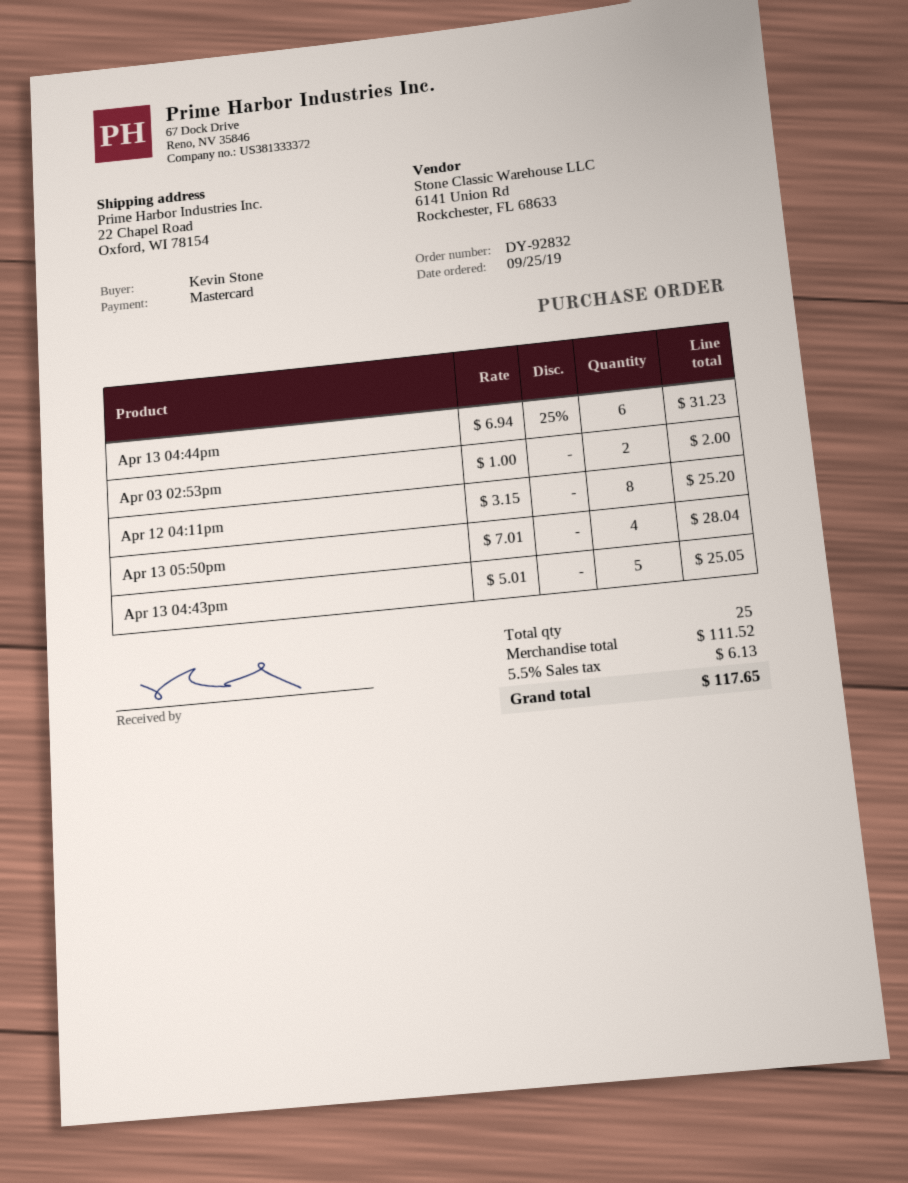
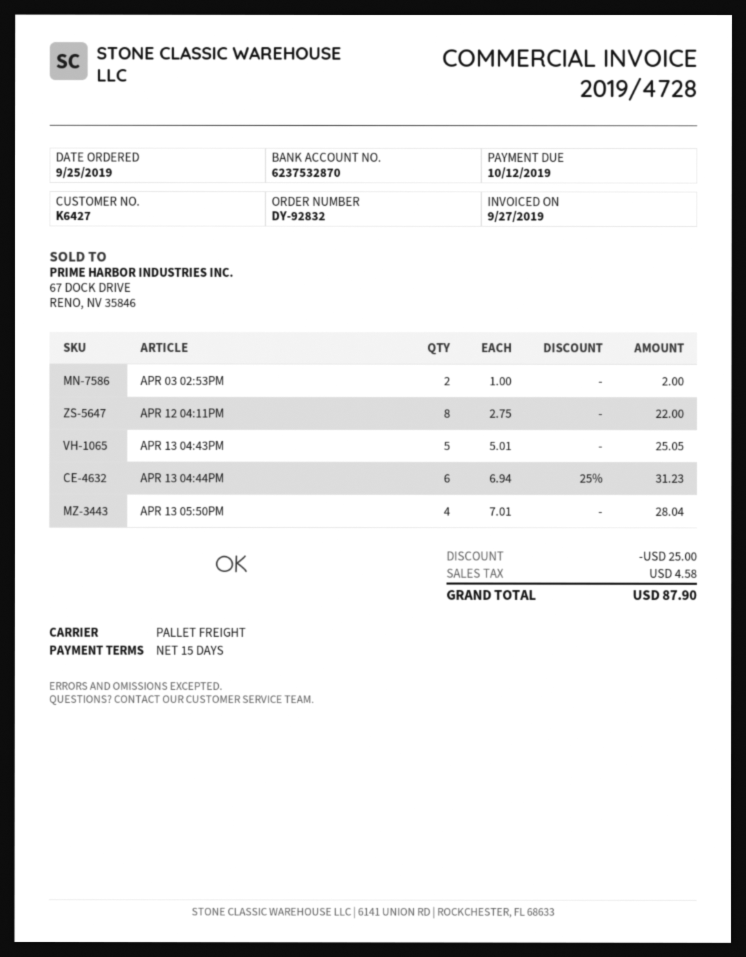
Apr 12 04:11pm: 8 x 3.15 = 25.20 -> 8 x 2.75 = 22.00
discount: none -> 25.00
tax: 6.13 -> 4.58
total: 117.65 -> 87.90

